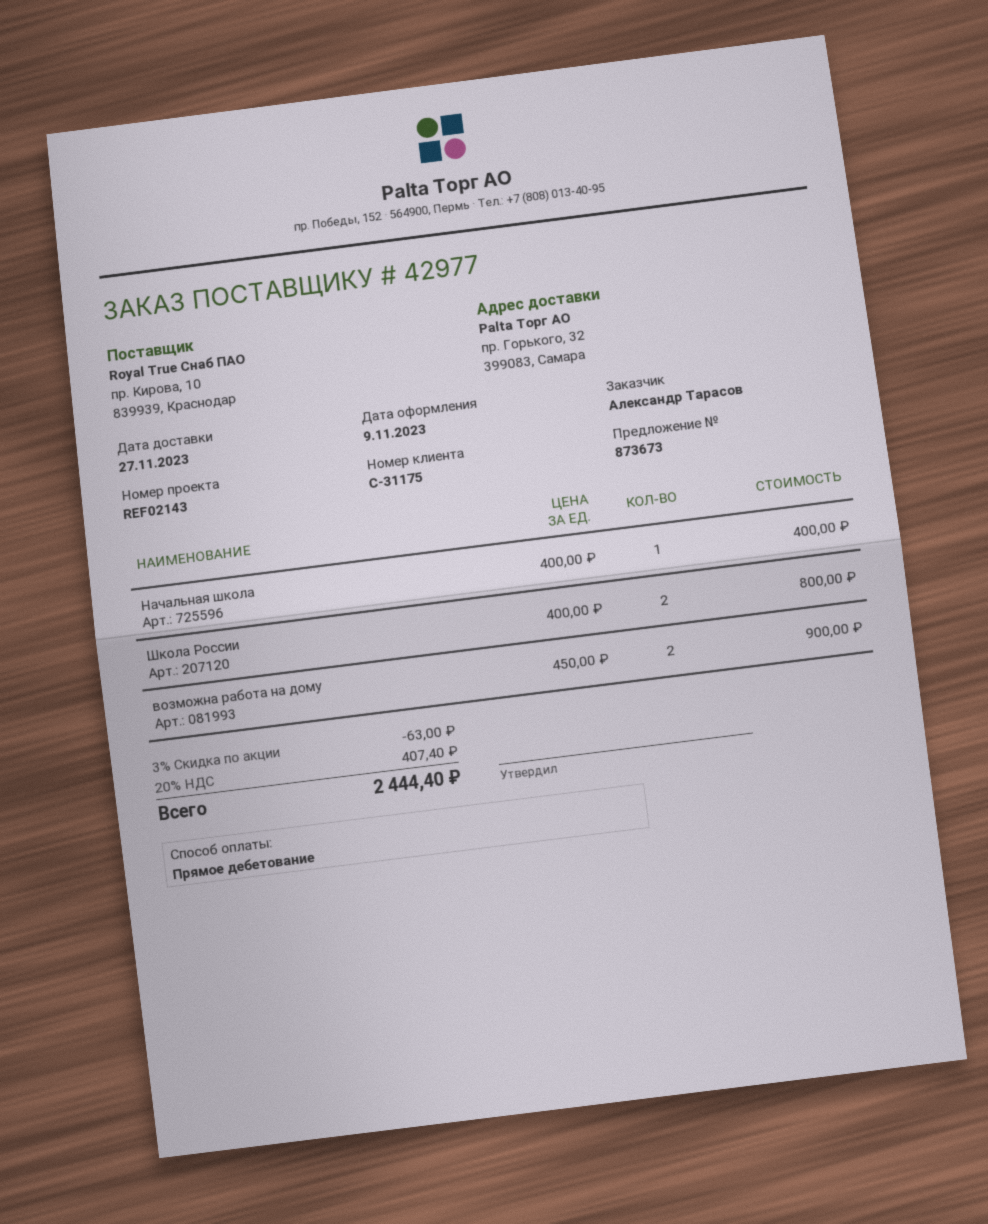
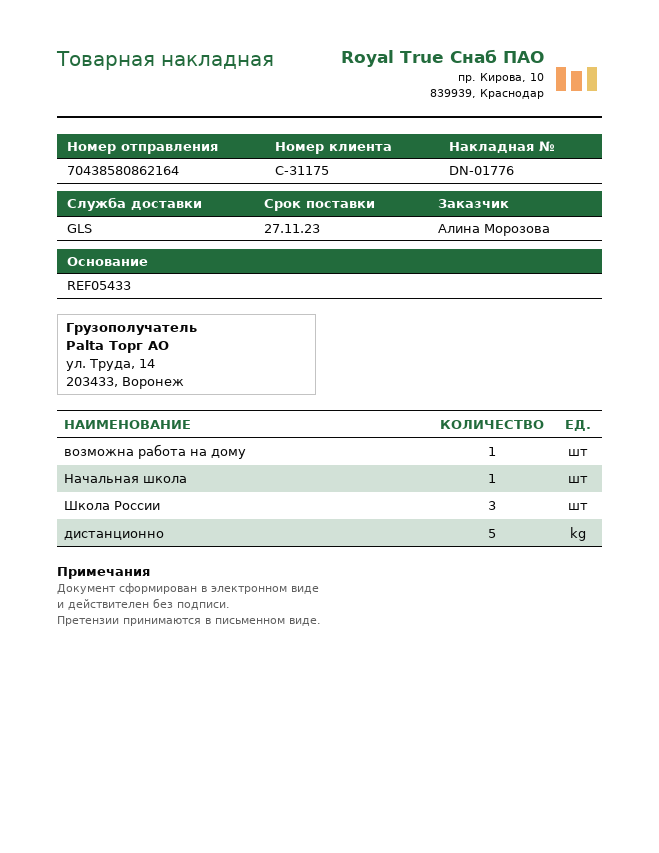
reference: REF02143 -> REF05433
ordered by: Александр Тарасов -> Алина Морозова
ship to: пр. Горького, 32, 399083, Самара -> ул. Труда, 14, 203433, Воронеж
Школа России: 2 -> 3
возможна работа на дому: 2 -> 1
дистанционно: none -> 5

